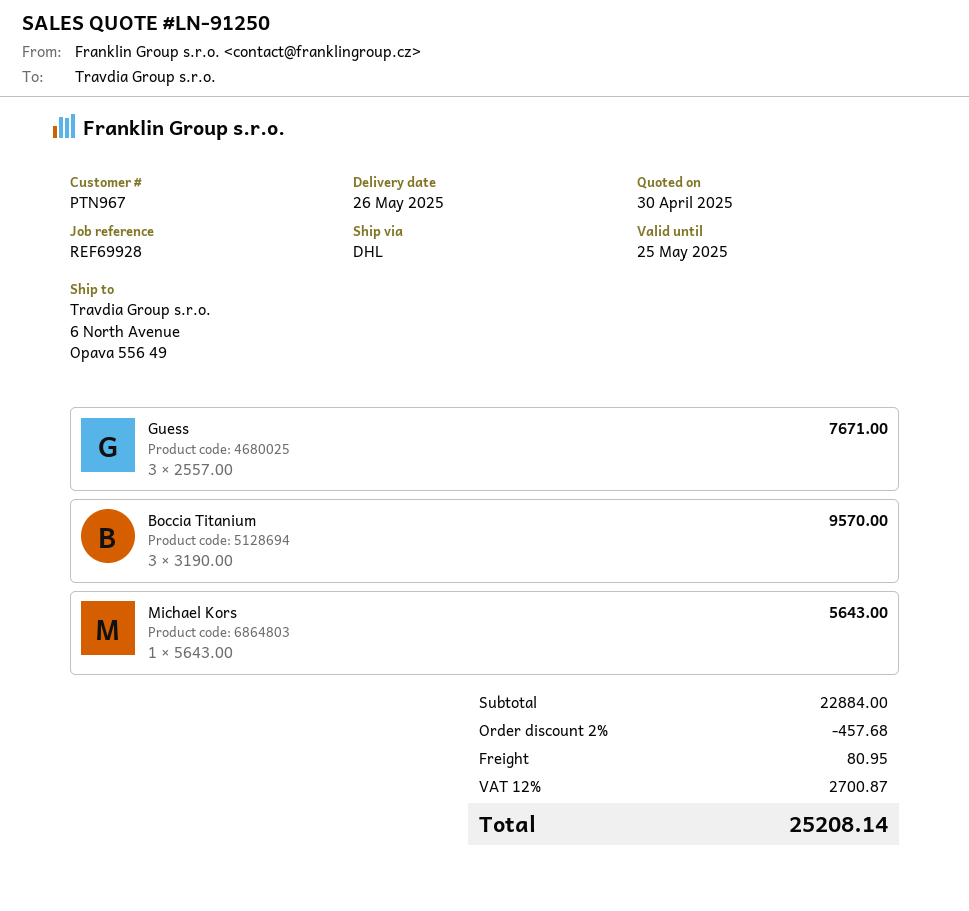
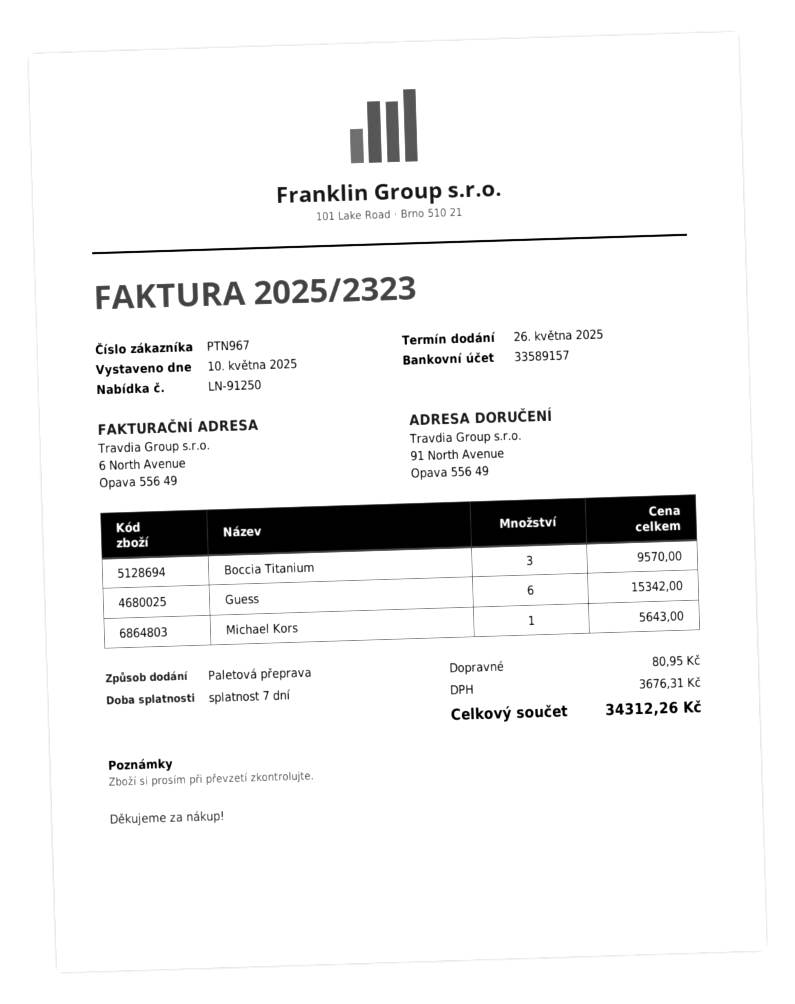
shipping method: DHL -> pallet freight
ship to: 6 North Avenue, Opava 556 49 -> 91 North Avenue, Opava 556 49
Guess: 3 for 7671.00 -> 6 for 15342.00
discount: 2% = 457.68 -> none
tax: 2700.87 -> 3676.31
total: 25208.14 -> 34312.26

